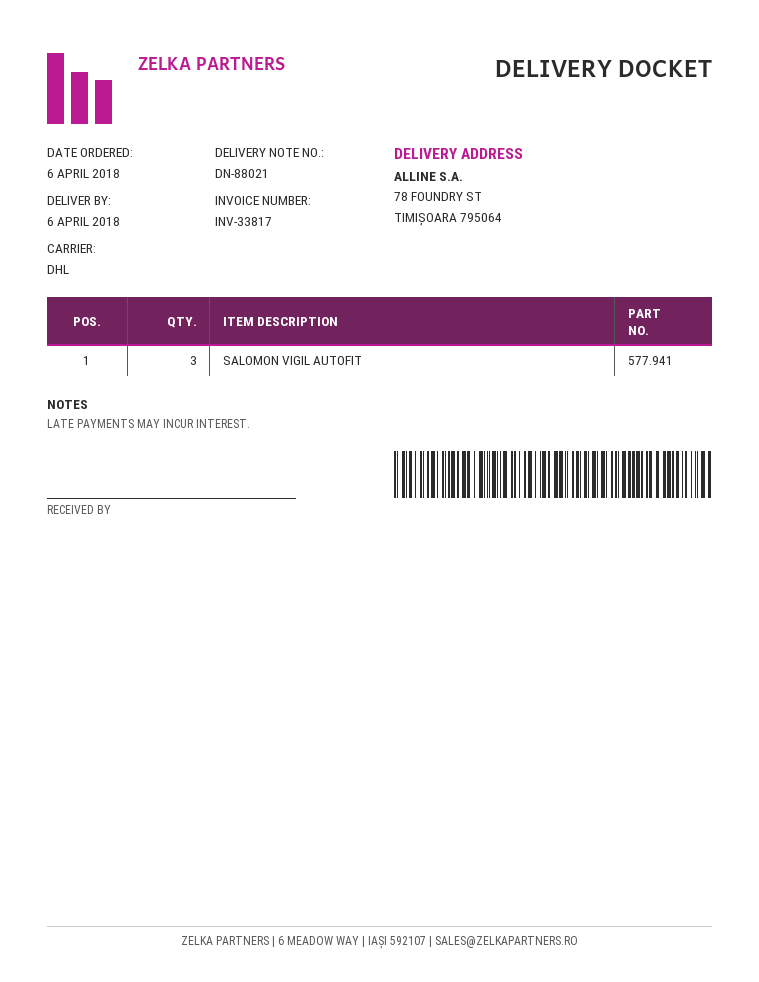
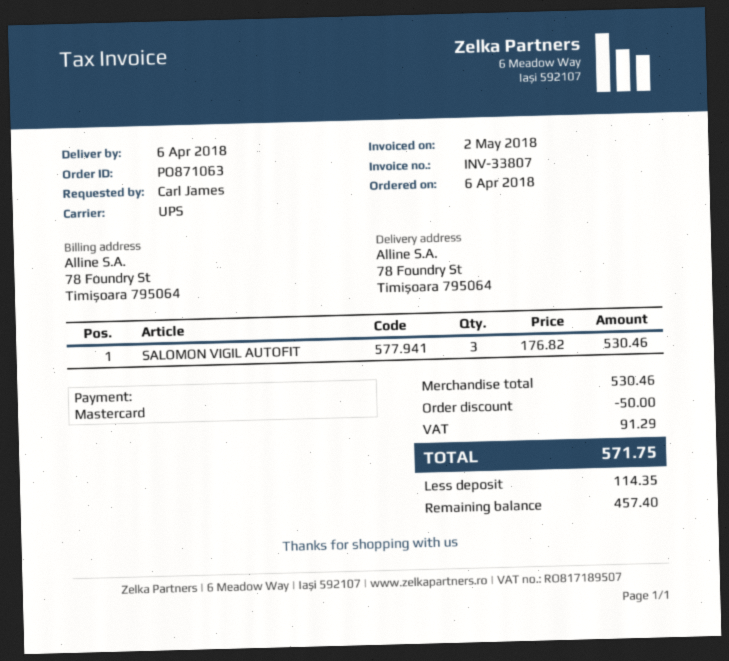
invoice number: INV-33817 -> INV-33807
shipping method: DHL -> UPS

